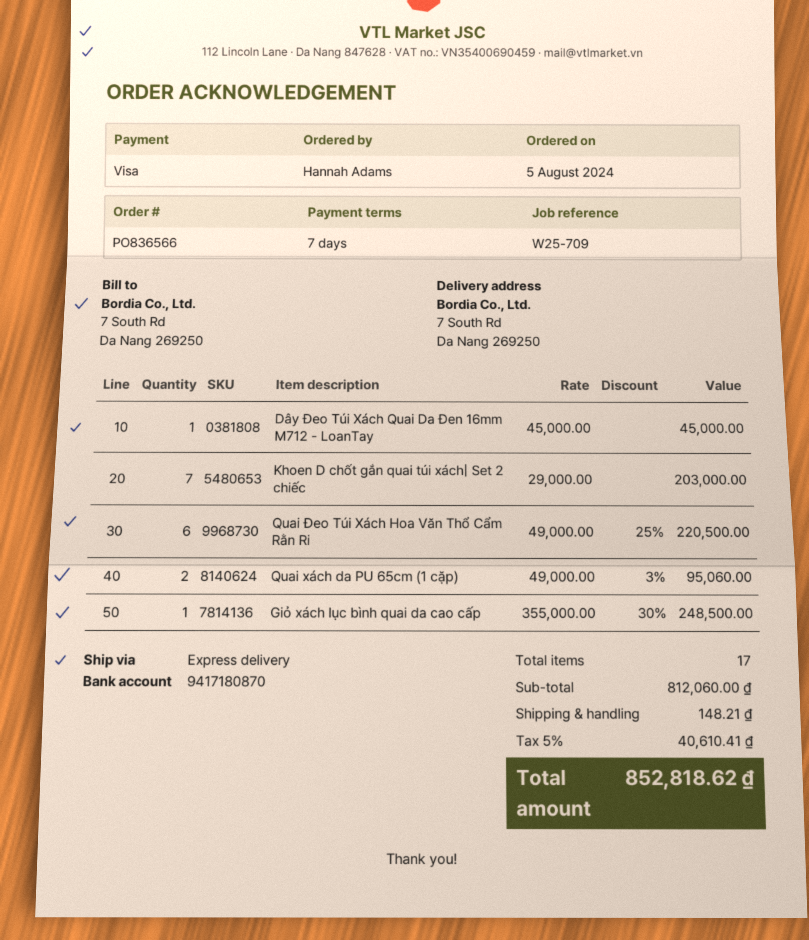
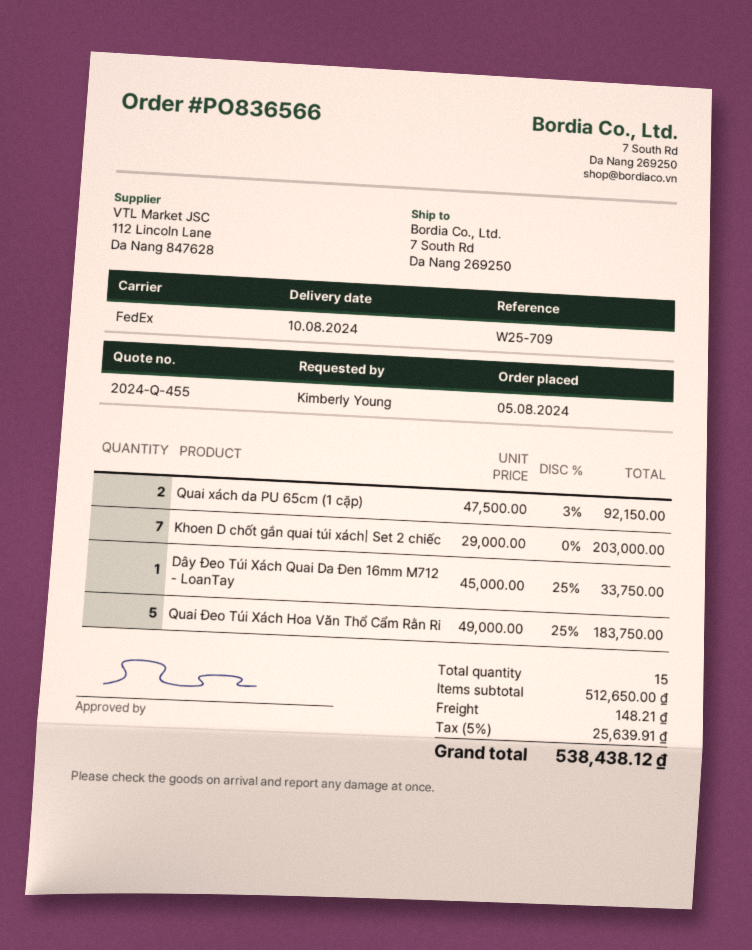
ordered by: Hannah Adams -> Kimberly Young
shipping method: express -> FedEx
Dây Đeo Túi Xách Quai Da Đen 16mm M712 - LoanTay: 1 x 45000.00 = 45000.00 -> 1 x 45000.00 - 25% = 33750.00
Quai Đeo Túi Xách Hoa Văn Thổ Cẩm Rằn Ri: 6 x 49000.00 - 25% = 220500.00 -> 5 x 49000.00 - 25% = 183750.00
Quai xách da PU 65cm (1 cặp): 2 x 49000.00 - 3% = 95060.00 -> 2 x 47500.00 - 3% = 92150.00
Giỏ xách lục bình quai da cao cấp: 1 x 355000.00 - 30% = 248500.00 -> none
total quantity: 17 -> 15
subtotal: 812060.00 -> 512650.00
tax: 5% = 40610.41 -> 5% = 25639.91
total: 852818.62 -> 538438.12

